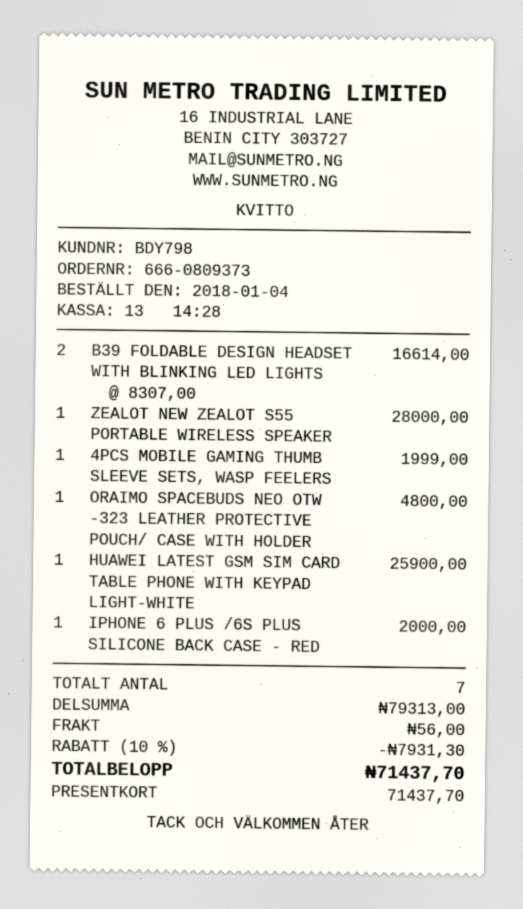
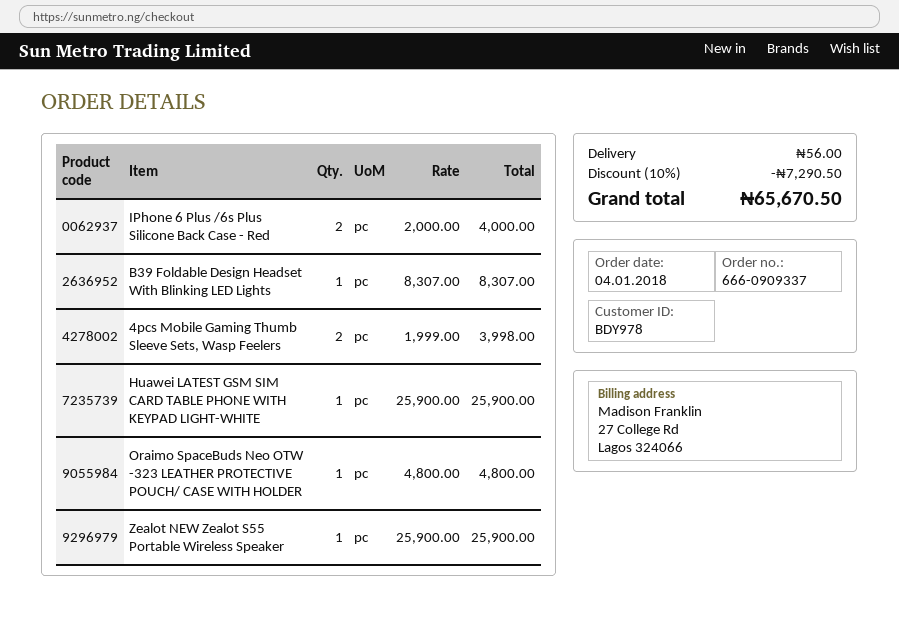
order number: 666-0809373 -> 666-0909337
customer number: BDY798 -> BDY978
B39 FOLDABLE DESIGN HEADSET WITH BLINKING LED LIGHTS: 2 x 8307.00 = 16614.00 -> 1 x 8307.00 = 8307.00
ZEALOT NEW ZEALOT S55 PORTABLE WIRELESS SPEAKER: 1 x 28000.00 = 28000.00 -> 1 x 25900.00 = 25900.00
4PCS MOBILE GAMING THUMB SLEEVE SETS, WASP FEELERS: 1 x 1999.00 = 1999.00 -> 2 x 1999.00 = 3998.00
IPHONE 6 PLUS /6S PLUS SILICONE BACK CASE - RED: 1 x 2000.00 = 2000.00 -> 2 x 2000.00 = 4000.00
discount: 10% = 7931.30 -> 10% = 7290.50
total: 71437.70 -> 65670.50

